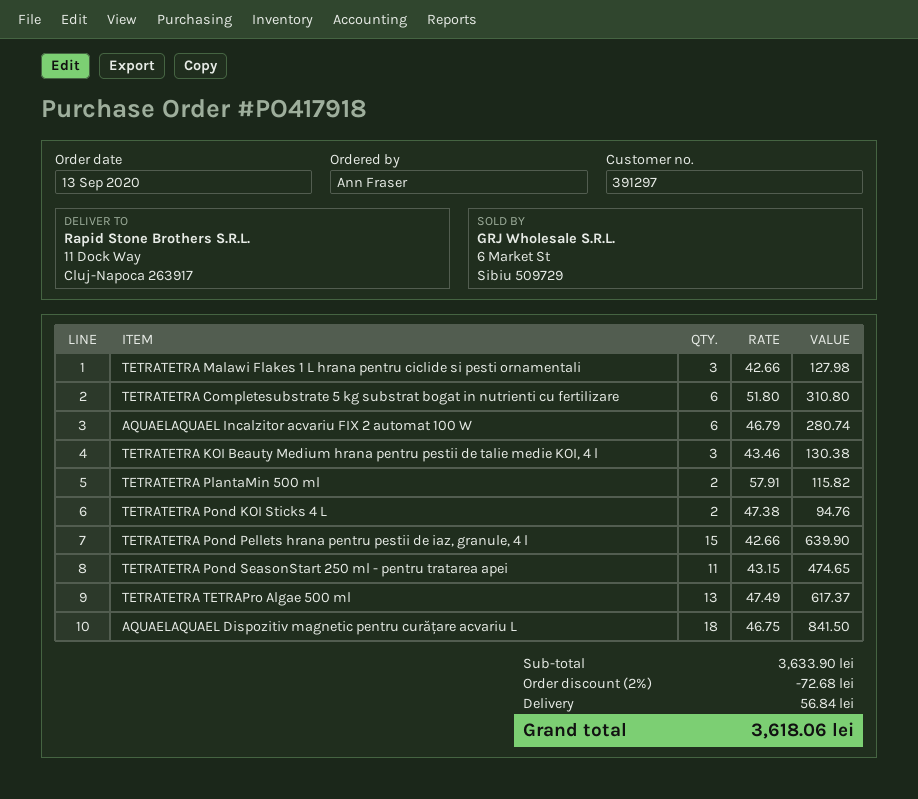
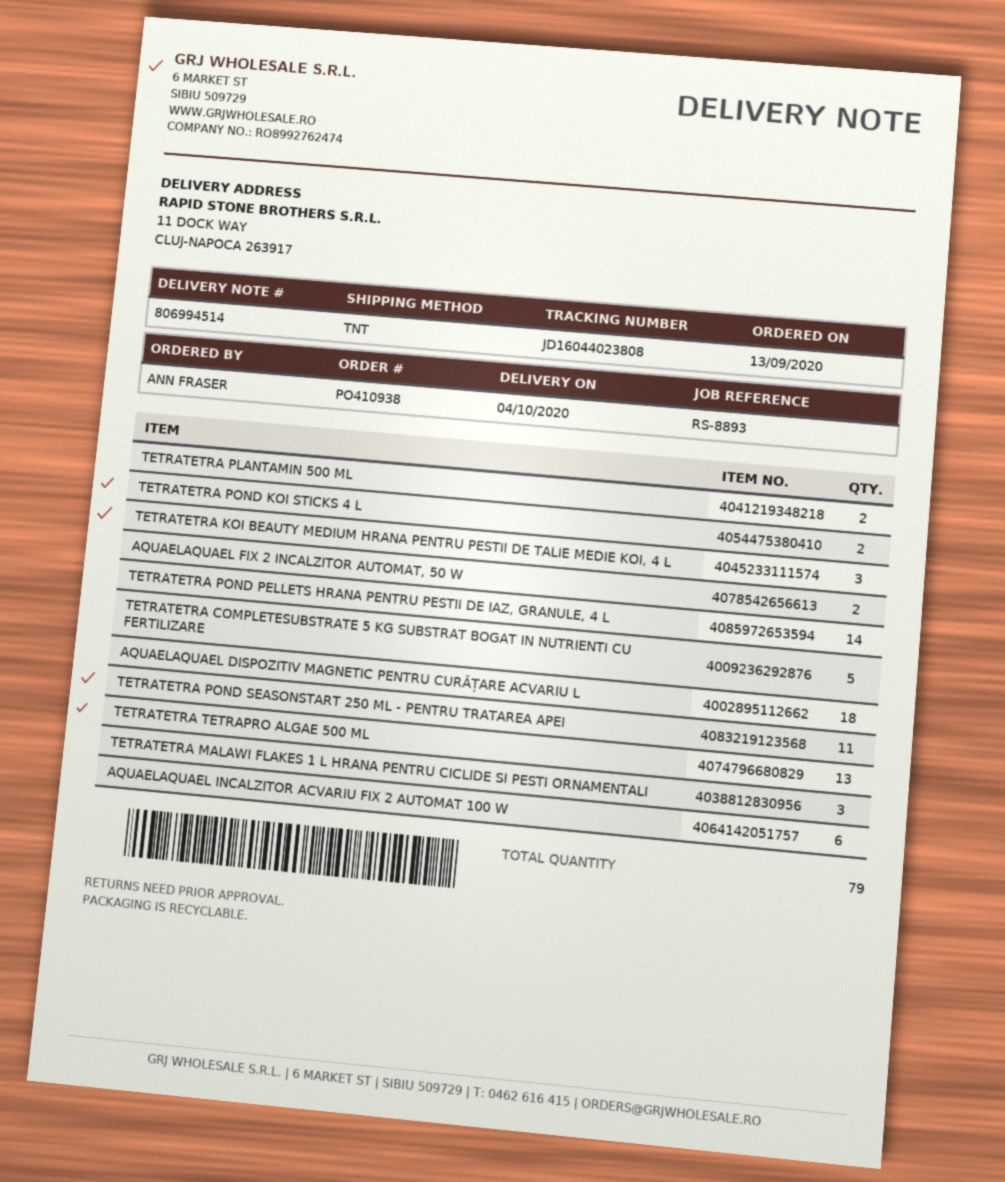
order number: PO417918 -> PO410938
TETRATETRA Completesubstrate 5 kg substrat bogat in nutrienti cu fertilizare: 6 -> 5
TETRATETRA Pond Pellets hrana pentru pestii de iaz, granule, 4 l: 15 -> 14
AQUAELAQUAEL FIX 2 INCALZITOR AUTOMAT, 50 W: none -> 2

